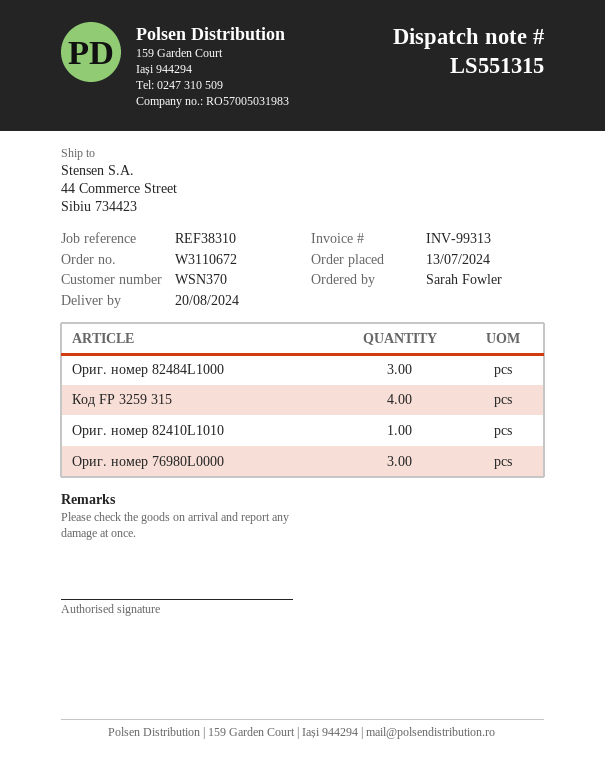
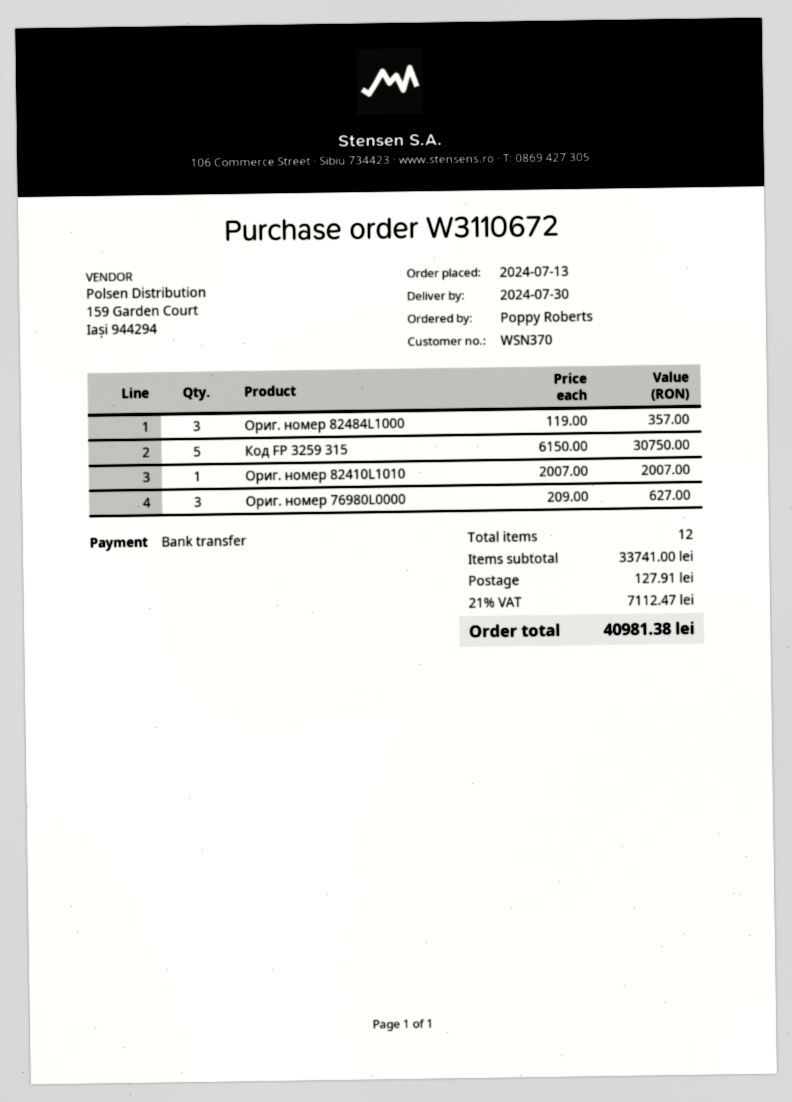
delivery date: 2024-08-20 -> 2024-07-30
ordered by: Sarah Fowler -> Poppy Roberts
Код FP 3259 315: 4 -> 5

